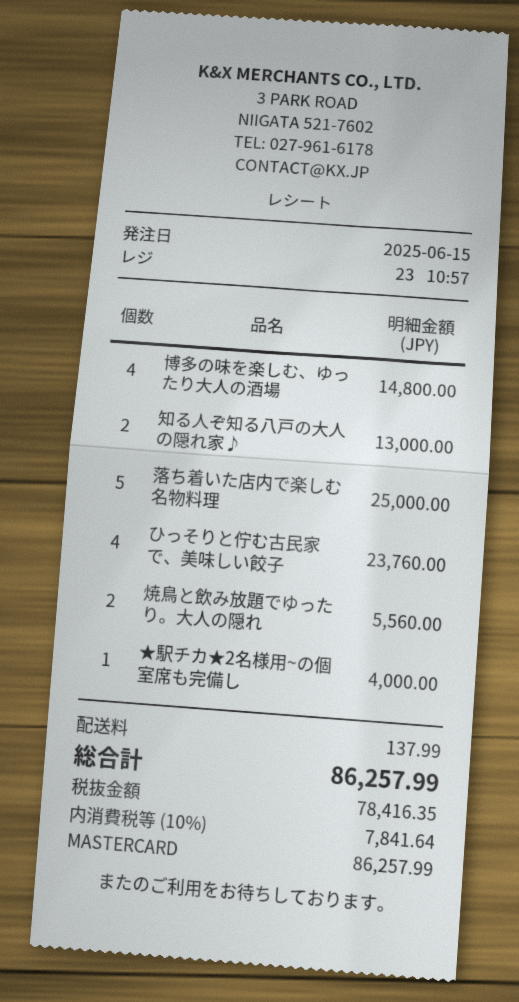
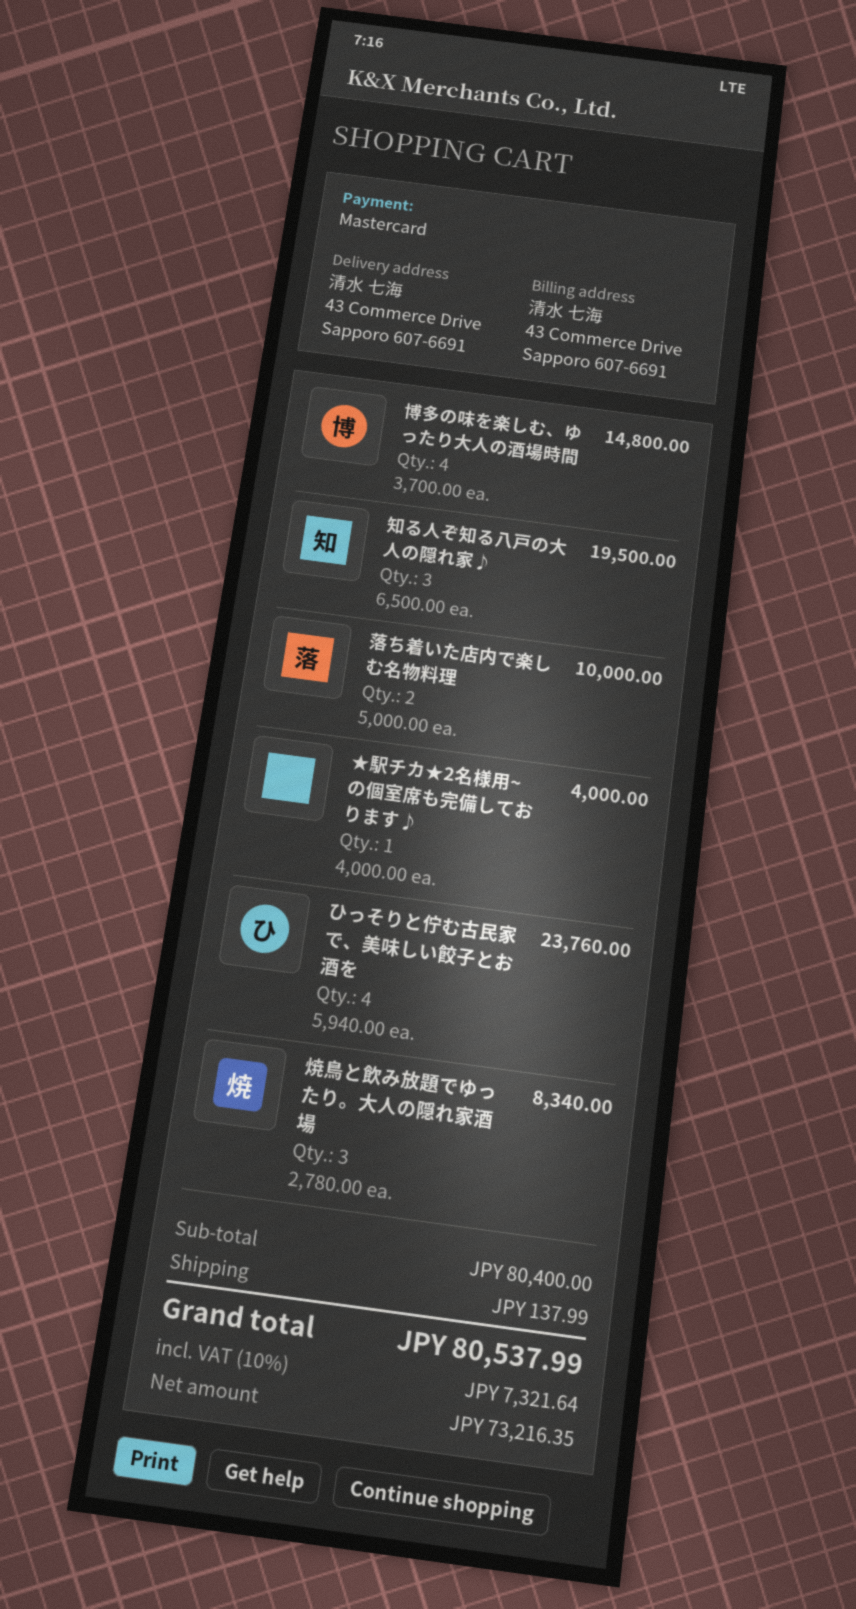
知る人ぞ知る八戸の大人の隠れ家♪: 2 for 13000.00 -> 3 for 19500.00
落ち着いた店内で楽しむ名物料理: 5 for 25000.00 -> 2 for 10000.00
焼鳥と飲み放題でゆったり。大人の隠れ: 2 for 5560.00 -> 3 for 8340.00
net: 78416.35 -> 73216.35
tax: 10% = 7841.64 -> 10% = 7321.64
total: 86257.99 -> 80537.99

